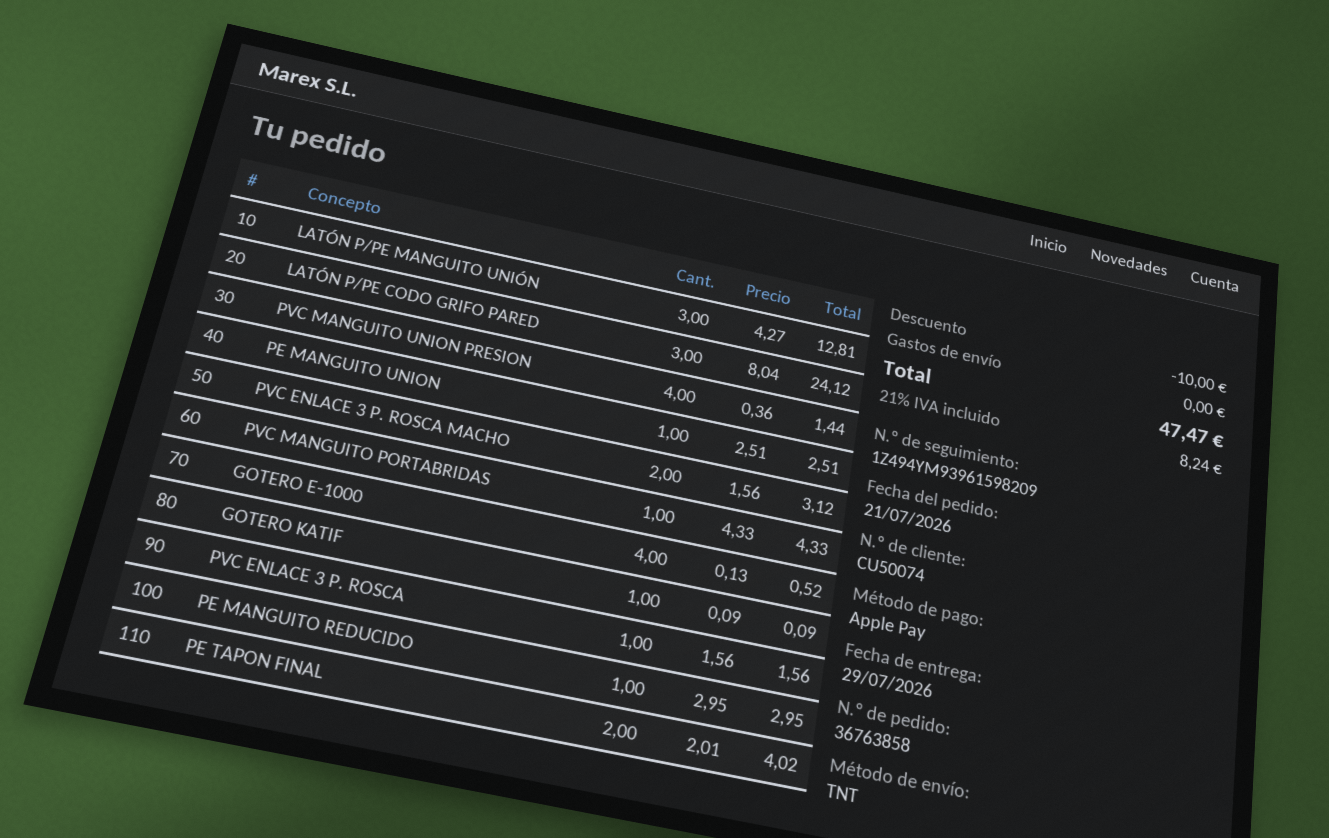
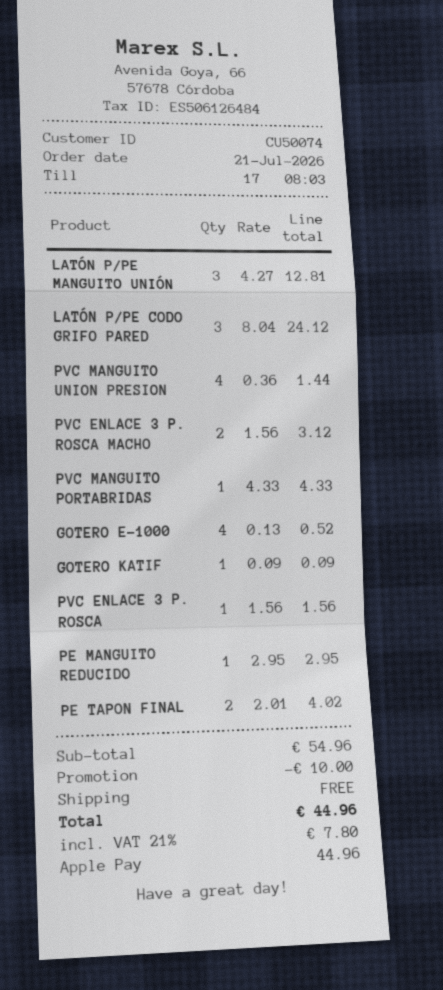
PE MANGUITO UNION: 1 x 2.51 = 2.51 -> none
tax: 21% = 8.24 -> 21% = 7.80
total: 47.47 -> 44.96

